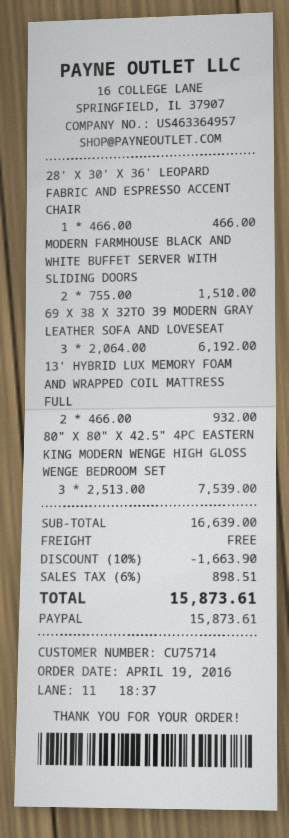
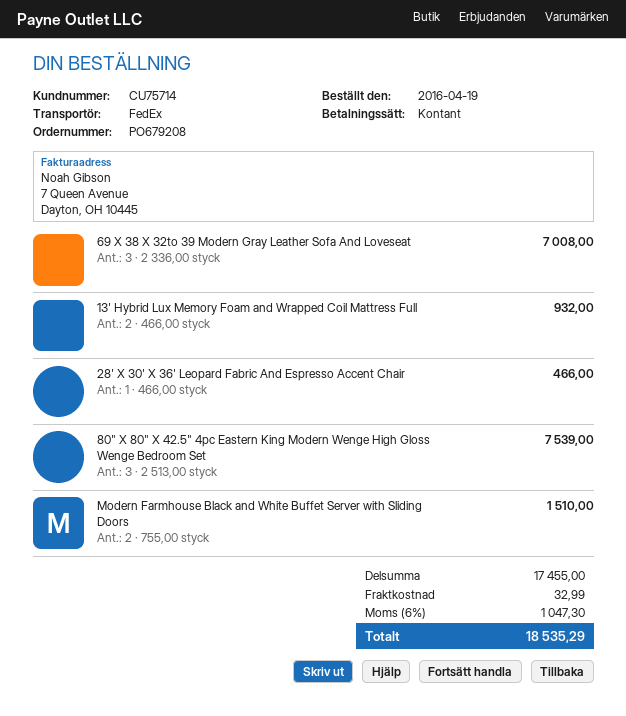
payment method: PayPal -> cash
69 X 38 X 32TO 39 MODERN GRAY LEATHER SOFA AND LOVESEAT: 3 x 2064.00 = 6192.00 -> 3 x 2336.00 = 7008.00
subtotal: 16639.00 -> 17455.00
discount: 10% = 1663.90 -> none
shipping: 0.00 -> 32.99
tax: 6% = 898.51 -> 6% = 1047.30
total: 15873.61 -> 18535.29

